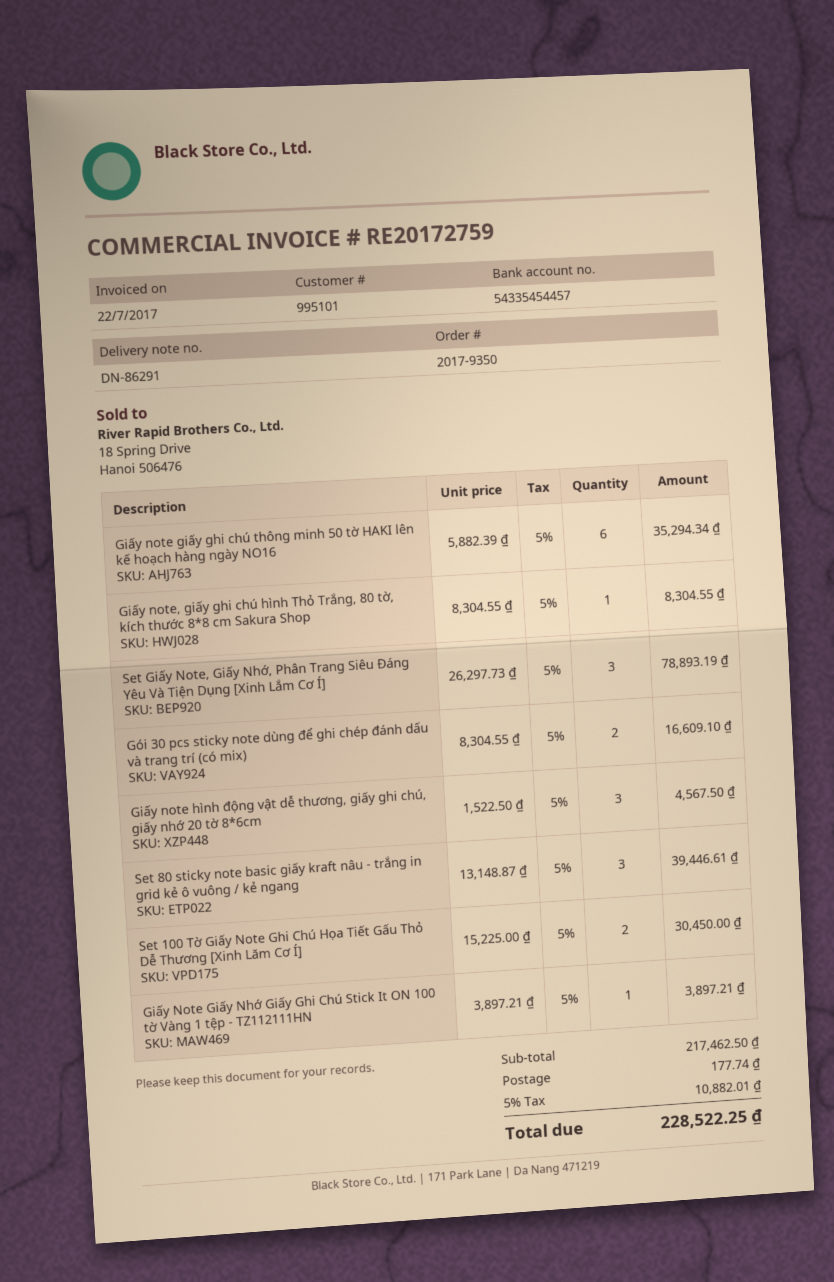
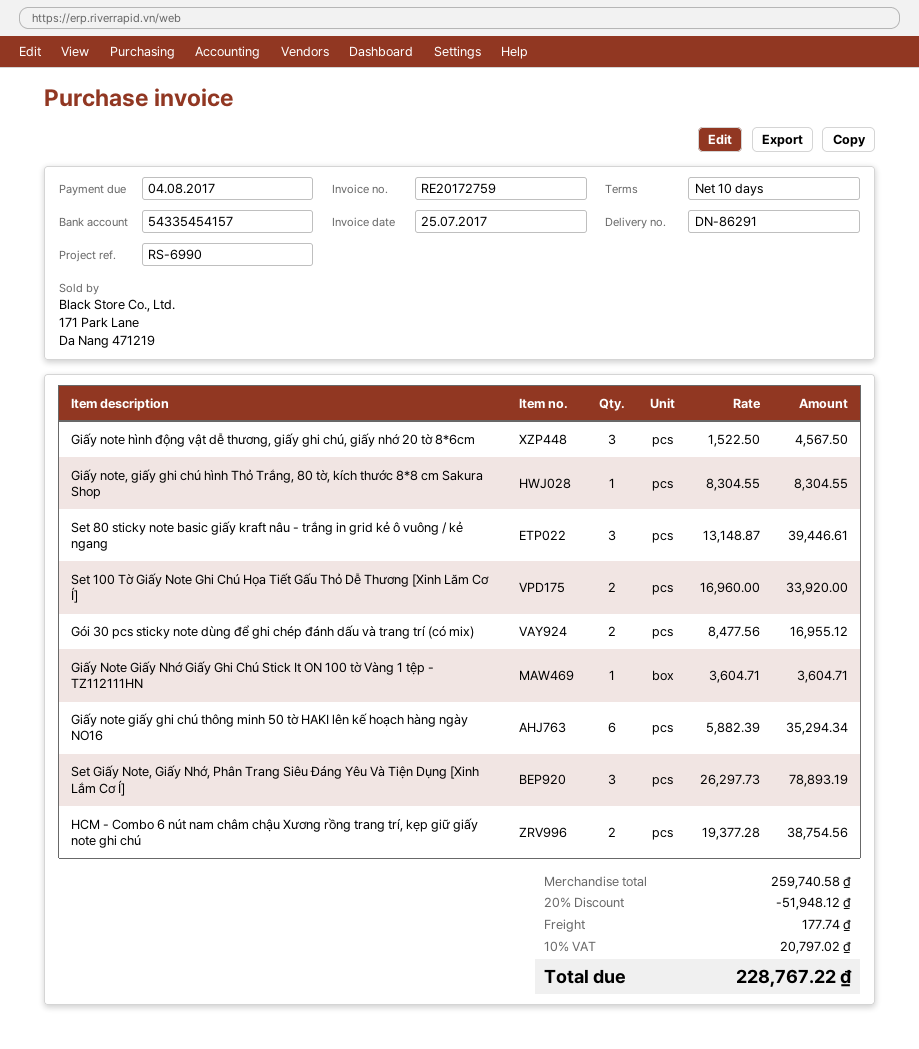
invoice date: 2017-07-22 -> 2017-07-25
bank account: 54335454457 -> 54335454157
Gói 30 pcs sticky note dùng để ghi chép đánh dấu và trang trí (có mix): 2 x 8304.55 = 16609.10 -> 2 x 8477.56 = 16955.12
Set 100 Tờ Giấy Note Ghi Chú Họa Tiết Gấu Thỏ Dễ Thương [Xinh Lăm Cơ Í]: 2 x 15225.00 = 30450.00 -> 2 x 16960.00 = 33920.00
Giấy Note Giấy Nhớ Giấy Ghi Chú Stick It ON 100 tờ Vàng 1 tệp - TZ112111HN: 1 x 3897.21 = 3897.21 -> 1 x 3604.71 = 3604.71
HCM - Combo 6 nút nam châm chậu Xương rồng trang trí, kẹp giữ giấy note ghi chú: none -> 2 x 19377.28 = 38754.56
subtotal: 217462.50 -> 259740.58
discount: none -> 20% = 51948.12
tax: 5% = 10882.01 -> 10% = 20797.02
total: 228522.25 -> 228767.22

